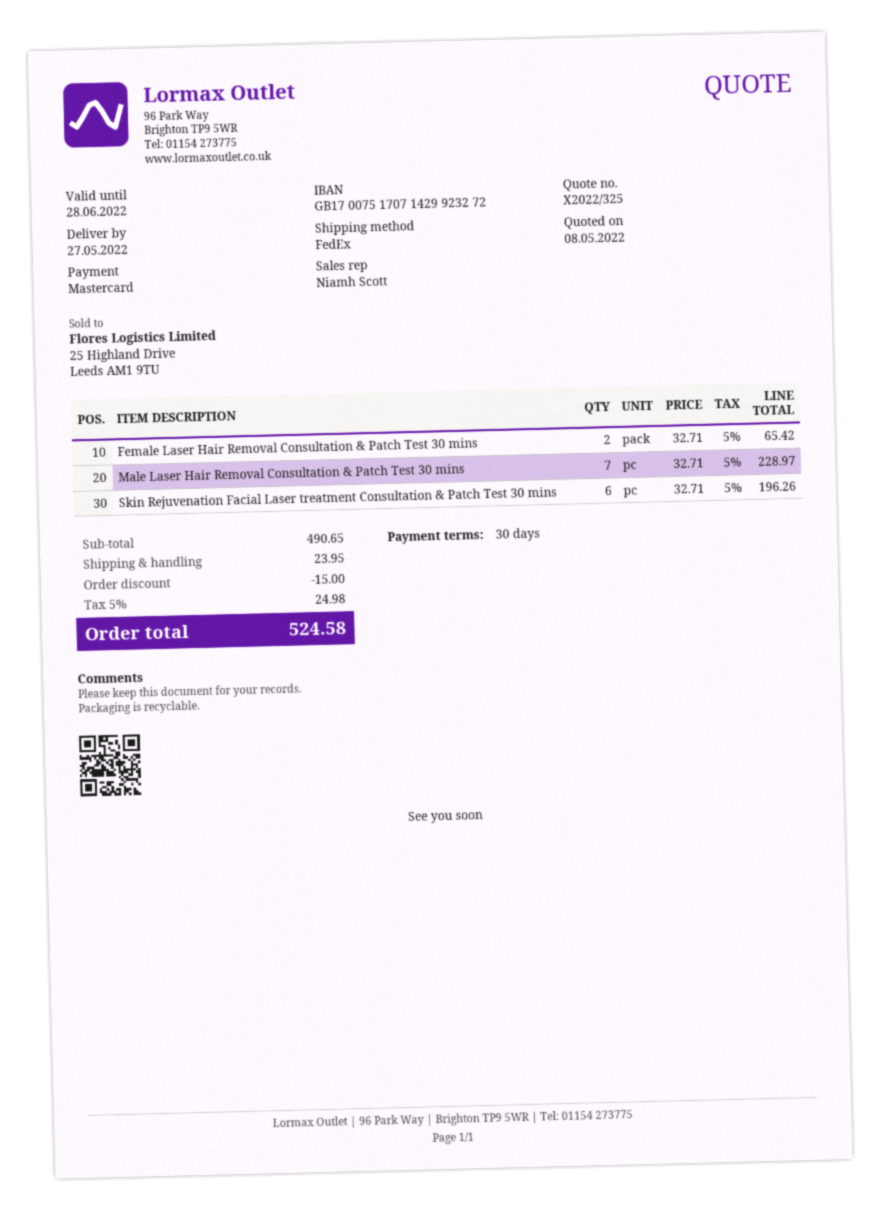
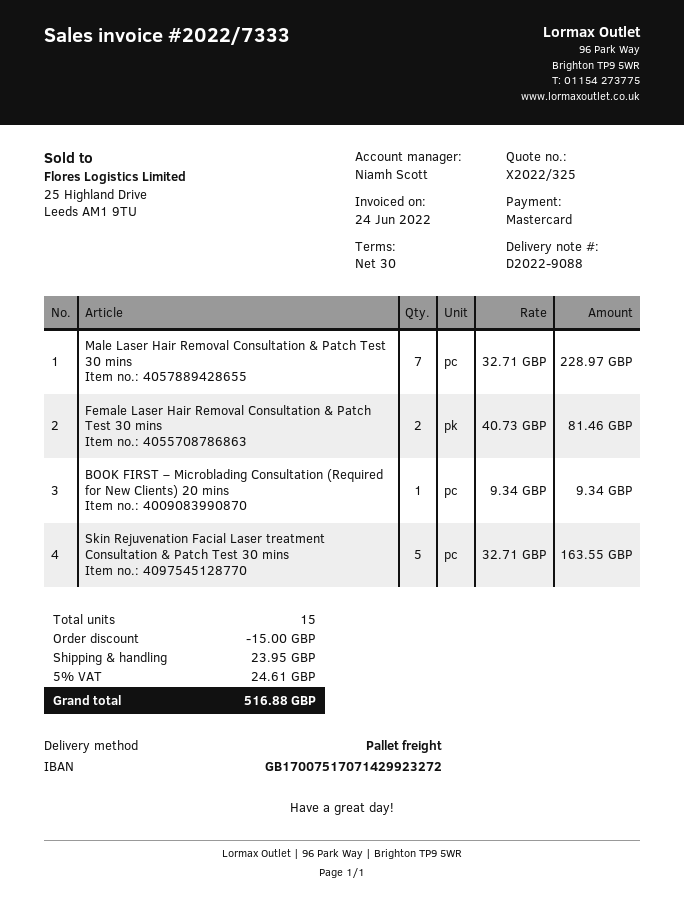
shipping method: FedEx -> pallet freight
Female Laser Hair Removal Consultation & Patch Test 30 mins: 2 x 32.71 = 65.42 -> 2 x 40.73 = 81.46
Skin Rejuvenation Facial Laser treatment Consultation & Patch Test 30 mins: 6 x 32.71 = 196.26 -> 5 x 32.71 = 163.55
BOOK FIRST – Microblading Consultation (Required for New Clients) 20 mins: none -> 1 x 9.34 = 9.34
tax: 5% = 24.98 -> 5% = 24.61
total: 524.58 -> 516.88

